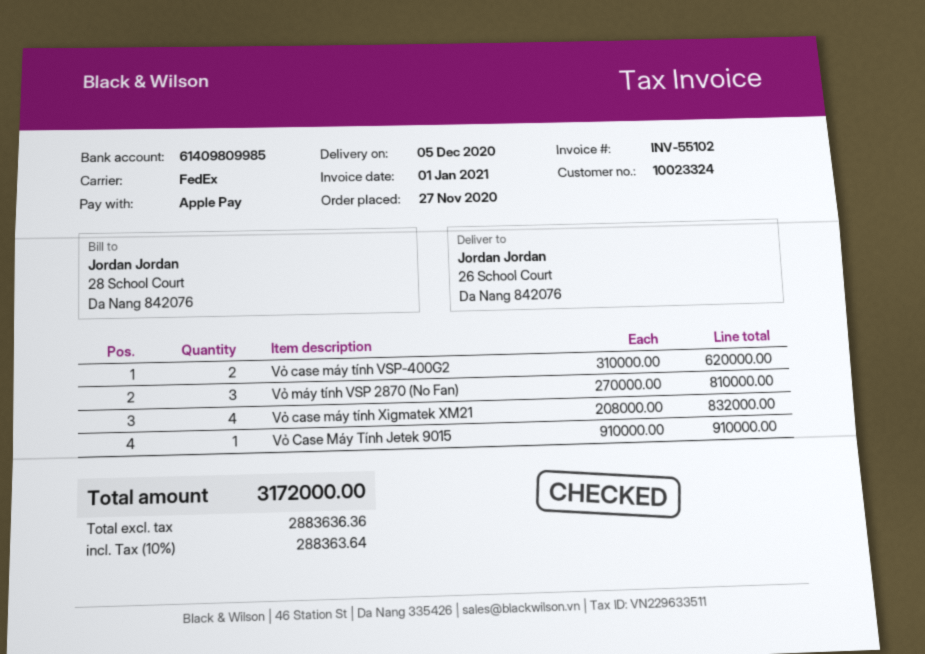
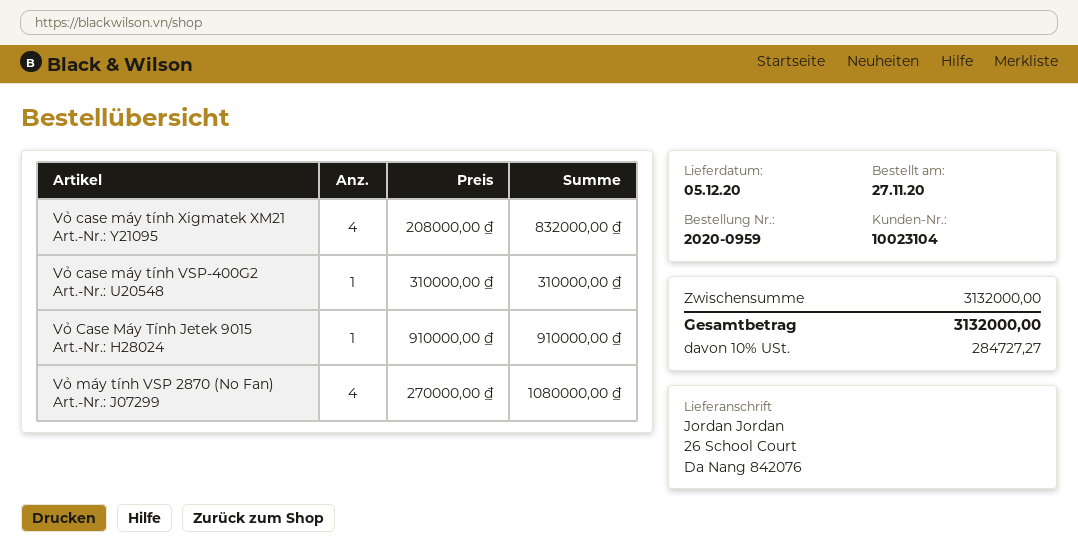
customer number: 10023324 -> 10023104
Vỏ case máy tính VSP-400G2: 2 x 310000.00 = 620000.00 -> 1 x 310000.00 = 310000.00
Vỏ máy tính VSP 2870 (No Fan): 3 x 270000.00 = 810000.00 -> 4 x 270000.00 = 1080000.00
tax: 10% = 288363.64 -> 10% = 284727.27
total: 3172000.00 -> 3132000.00

